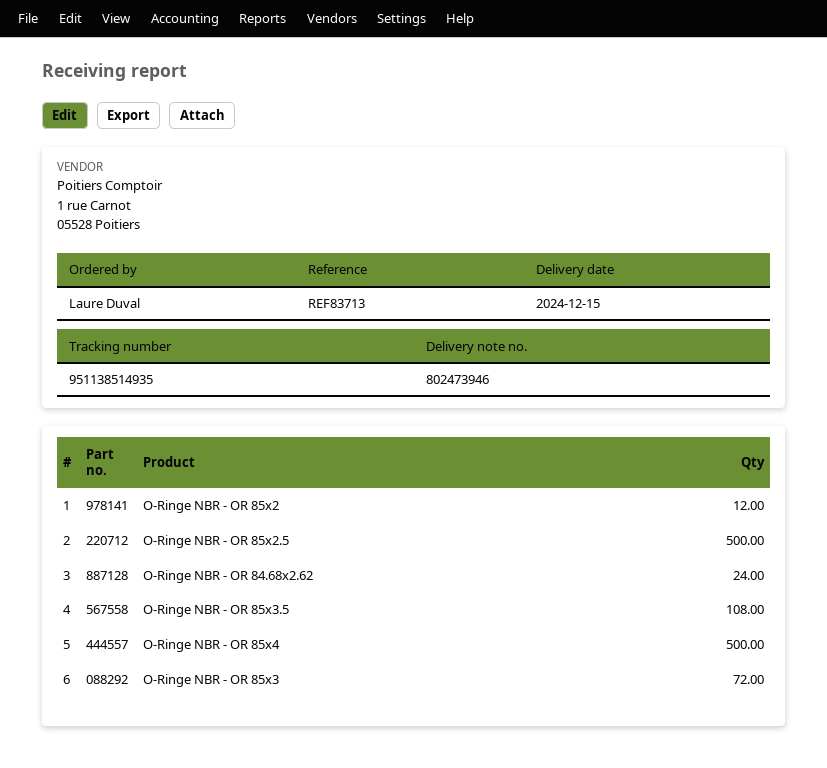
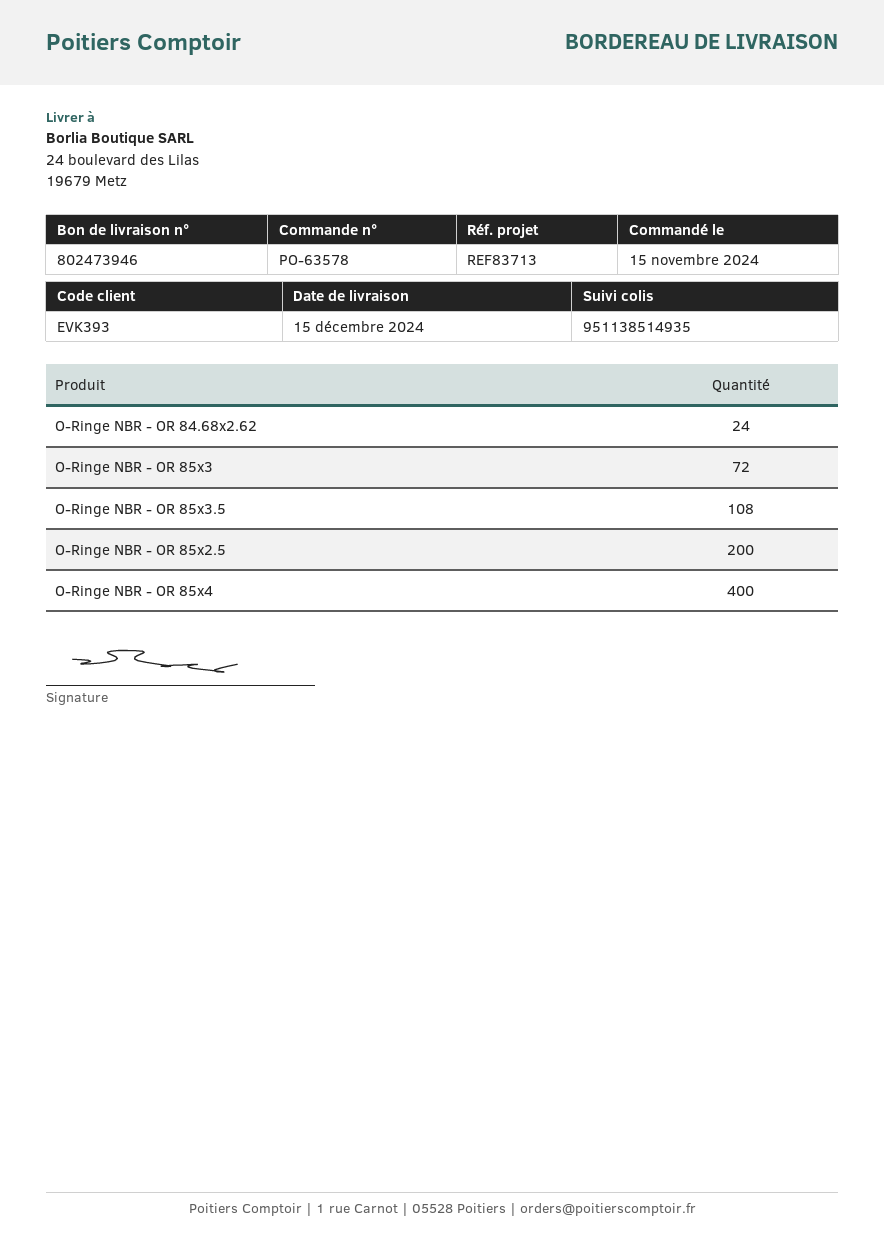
O-Ringe NBR - OR 85x2: 12 -> none
O-Ringe NBR - OR 85x2.5: 500 -> 200
O-Ringe NBR - OR 85x4: 500 -> 400

